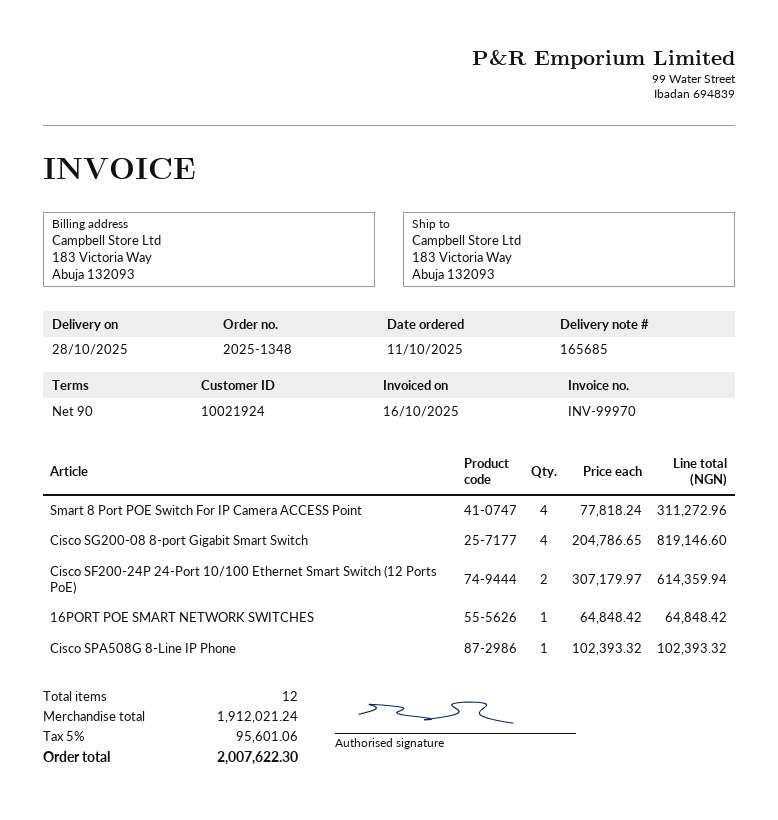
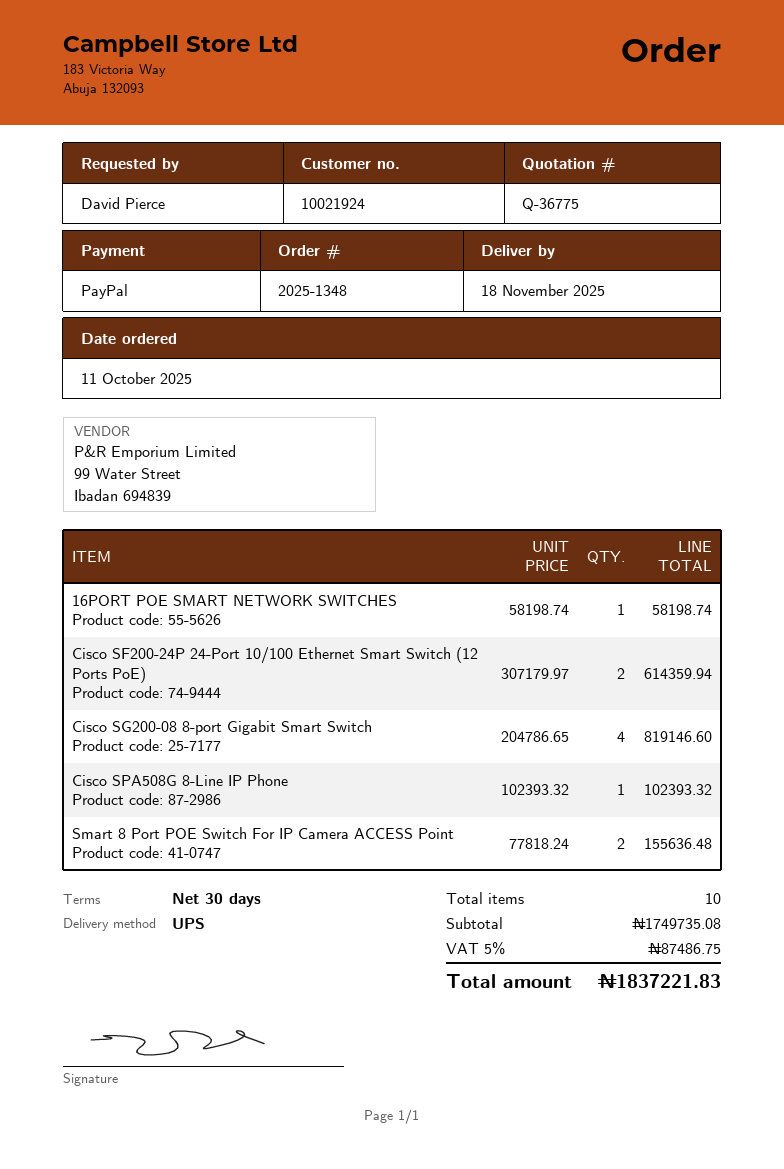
delivery date: 2025-10-28 -> 2025-11-18
payment terms: 90 days -> 30 days
Smart 8 Port POE Switch For IP Camera ACCESS Point: 4 x 77818.24 = 311272.96 -> 2 x 77818.24 = 155636.48
16PORT POE SMART NETWORK SWITCHES: 1 x 64848.42 = 64848.42 -> 1 x 58198.74 = 58198.74
total quantity: 12 -> 10
subtotal: 1912021.24 -> 1749735.08
tax: 5% = 95601.06 -> 5% = 87486.75
total: 2007622.30 -> 1837221.83

